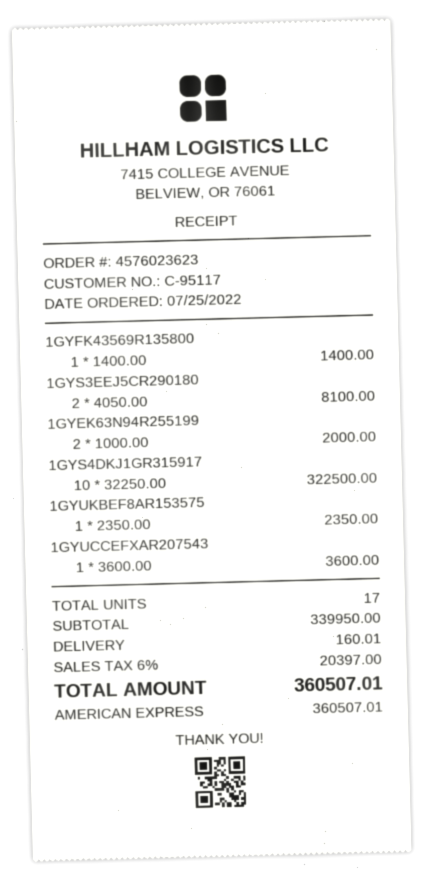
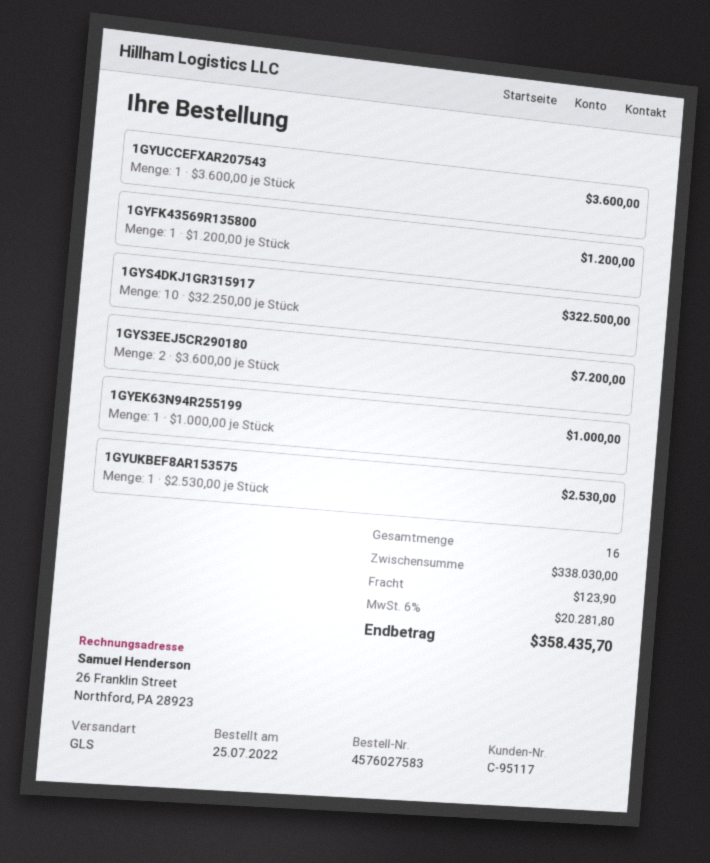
order number: 4576023623 -> 4576027583
1GYFK43569R135800: 1 x 1400.00 = 1400.00 -> 1 x 1200.00 = 1200.00
1GYS3EEJ5CR290180: 2 x 4050.00 = 8100.00 -> 2 x 3600.00 = 7200.00
1GYEK63N94R255199: 2 x 1000.00 = 2000.00 -> 1 x 1000.00 = 1000.00
1GYUKBEF8AR153575: 1 x 2350.00 = 2350.00 -> 1 x 2530.00 = 2530.00
total quantity: 17 -> 16
subtotal: 339950.00 -> 338030.00
shipping: 160.01 -> 123.90
tax: 6% = 20397.00 -> 6% = 20281.80
total: 360507.01 -> 358435.70

